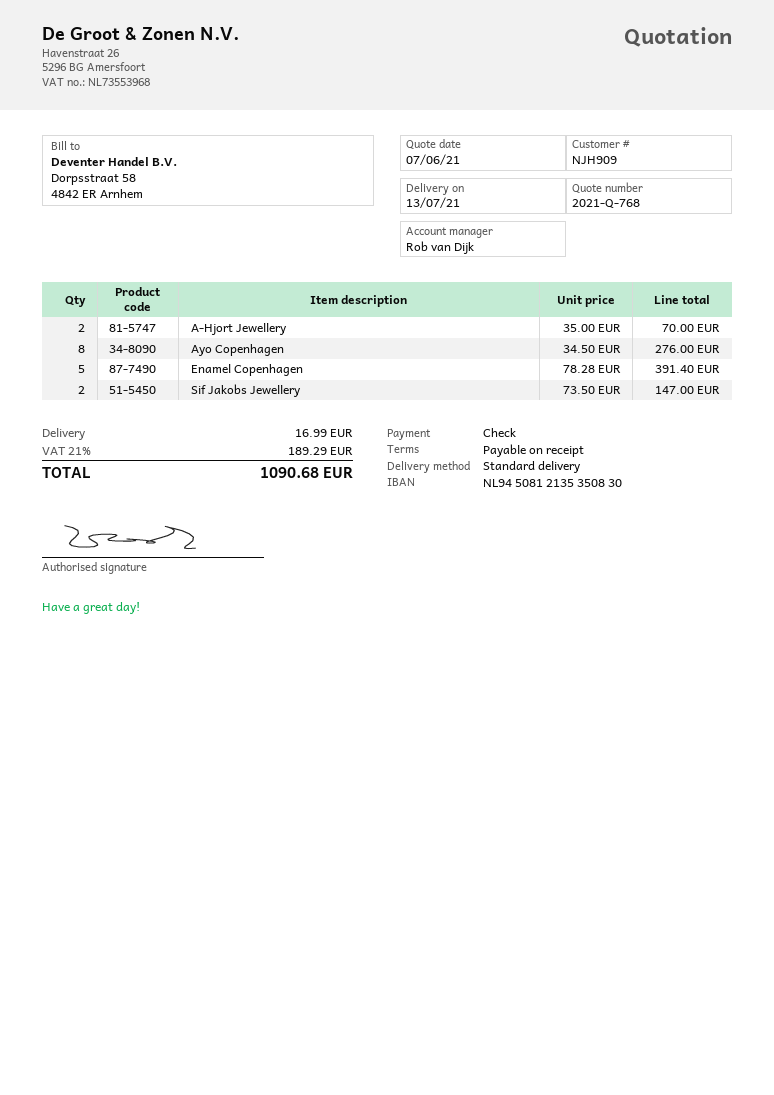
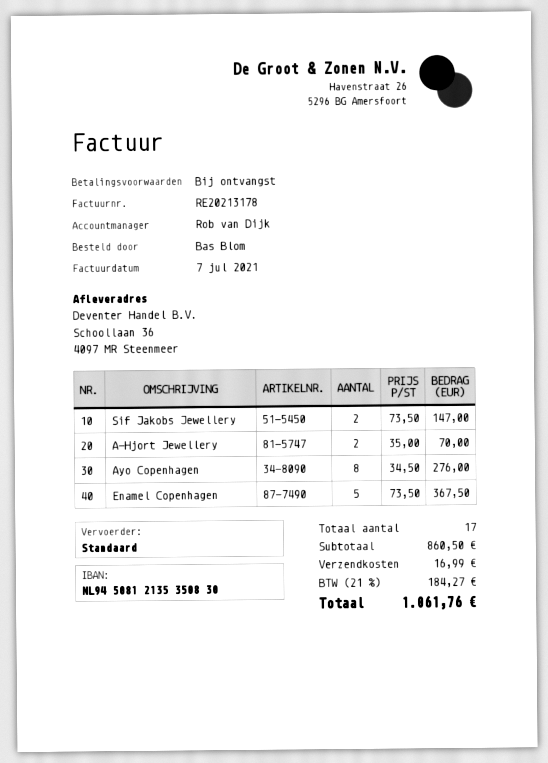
Enamel Copenhagen: 5 x 78.28 = 391.40 -> 5 x 73.50 = 367.50
tax: 21% = 189.29 -> 21% = 184.27
total: 1090.68 -> 1061.76

